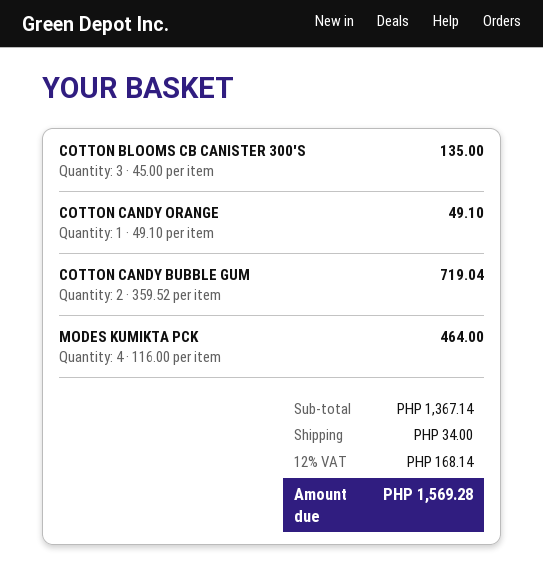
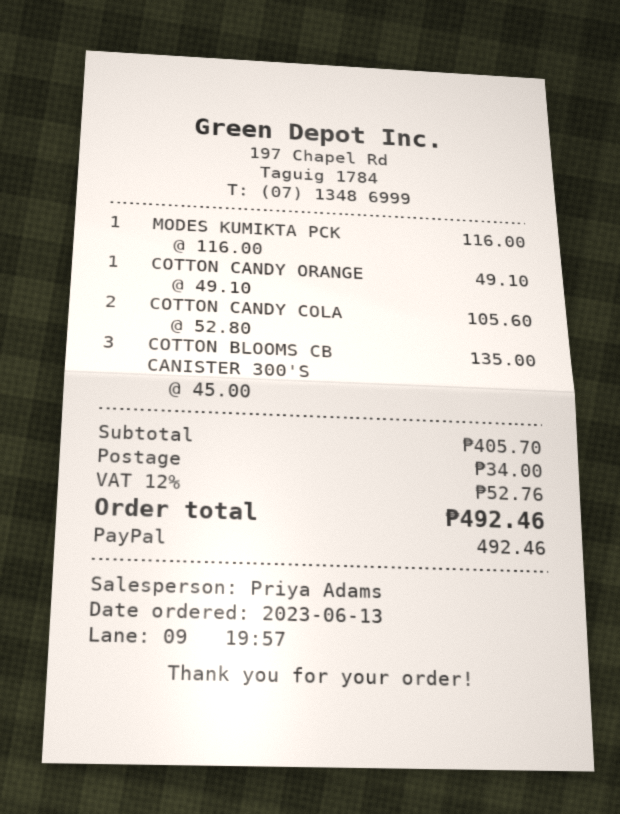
COTTON CANDY BUBBLE GUM: 2 x 359.52 = 719.04 -> none
MODES KUMIKTA PCK: 4 x 116.00 = 464.00 -> 1 x 116.00 = 116.00
COTTON CANDY COLA: none -> 2 x 52.80 = 105.60
subtotal: 1367.14 -> 405.70
tax: 12% = 168.14 -> 12% = 52.76
total: 1569.28 -> 492.46

